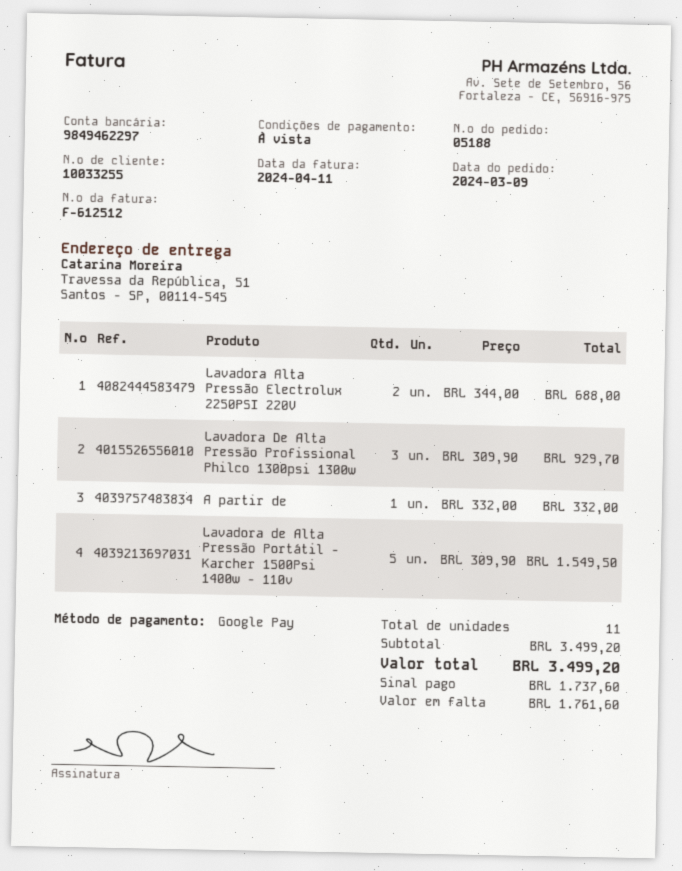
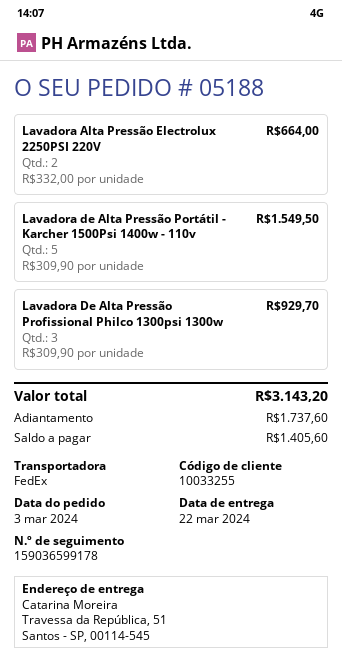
order date: 2024-03-09 -> 2024-03-03
Lavadora Alta Pressão Electrolux 2250PSI 220V: 2 x 344.00 = 688.00 -> 2 x 332.00 = 664.00
A partir de: 1 x 332.00 = 332.00 -> none
total: 3499.20 -> 3143.20
balance: 1761.60 -> 1405.60

